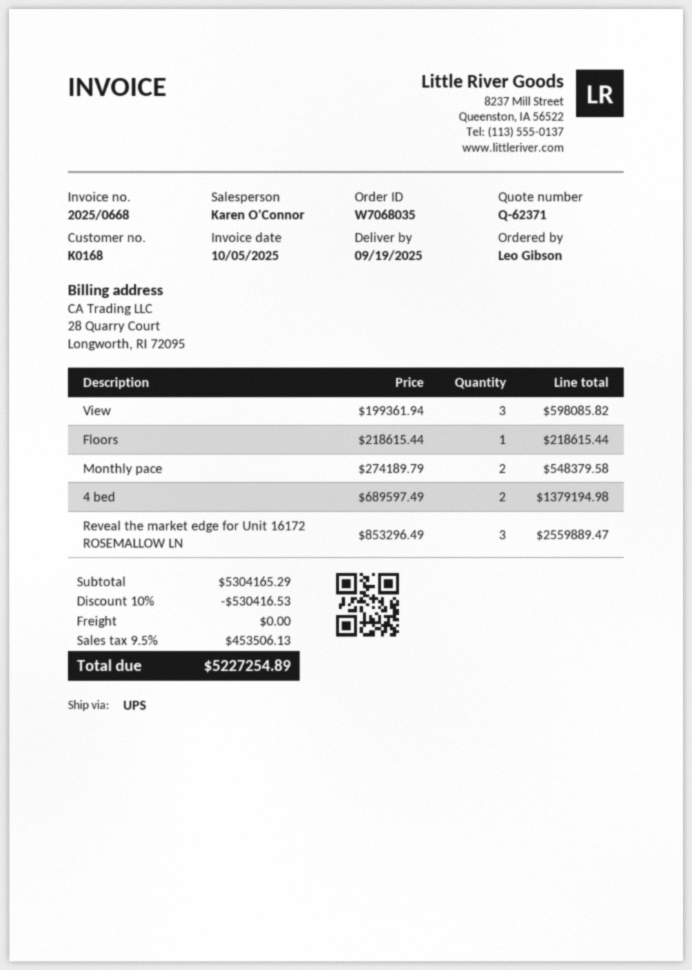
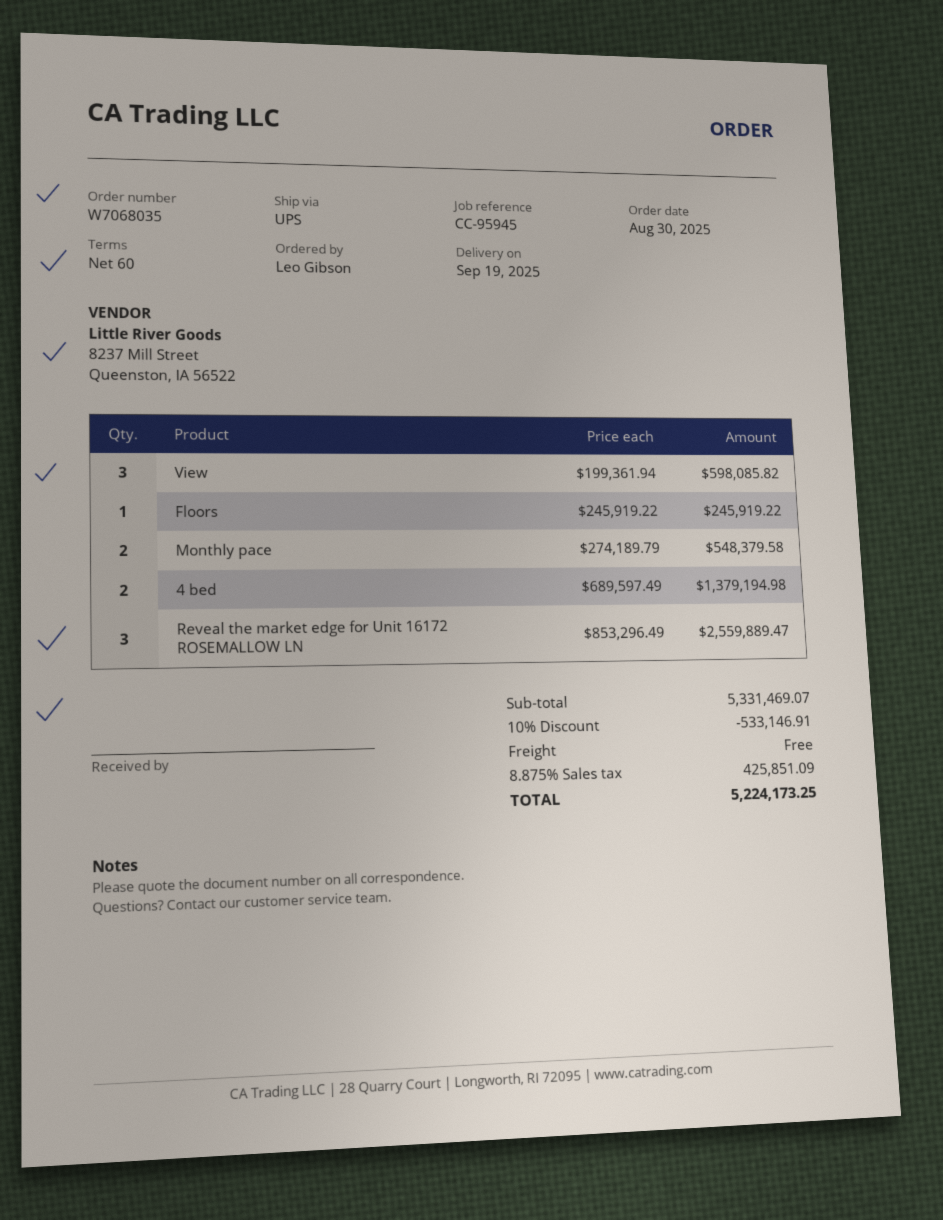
Floors: 1 x 218615.44 = 218615.44 -> 1 x 245919.22 = 245919.22
subtotal: 5304165.29 -> 5331469.07
discount: 10% = 530416.53 -> 10% = 533146.91
tax: 9.5% = 453506.13 -> 8.875% = 425851.09
total: 5227254.89 -> 5224173.25

